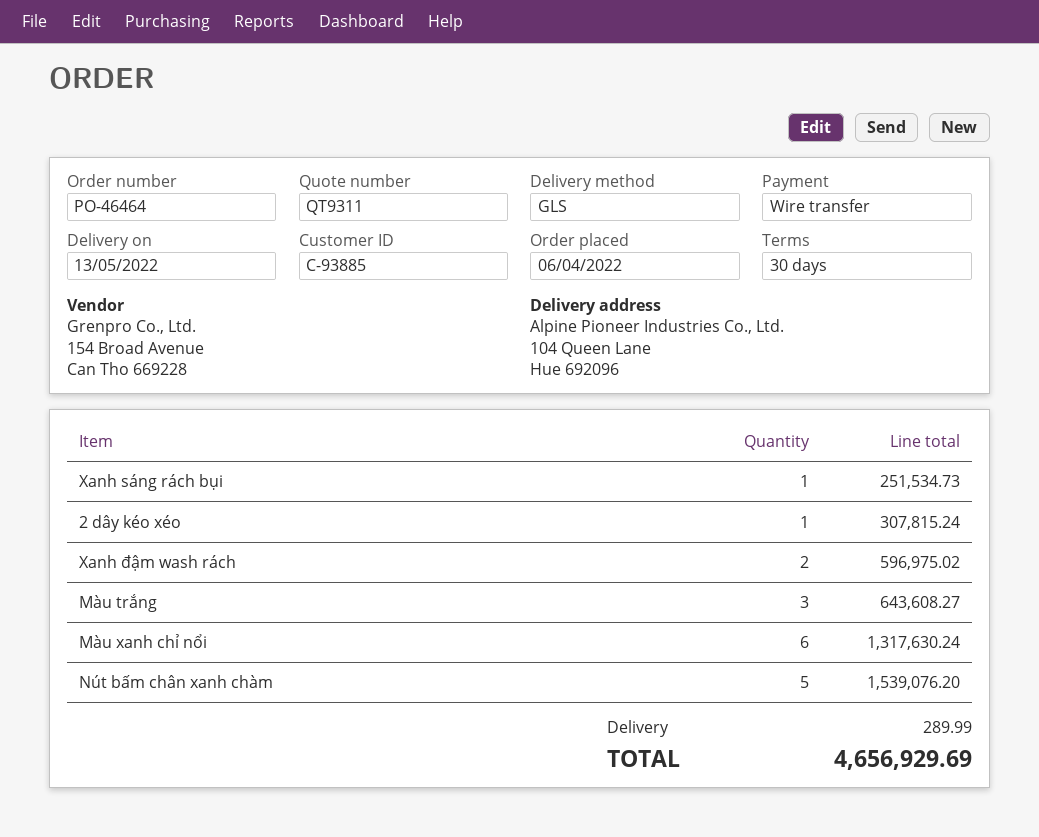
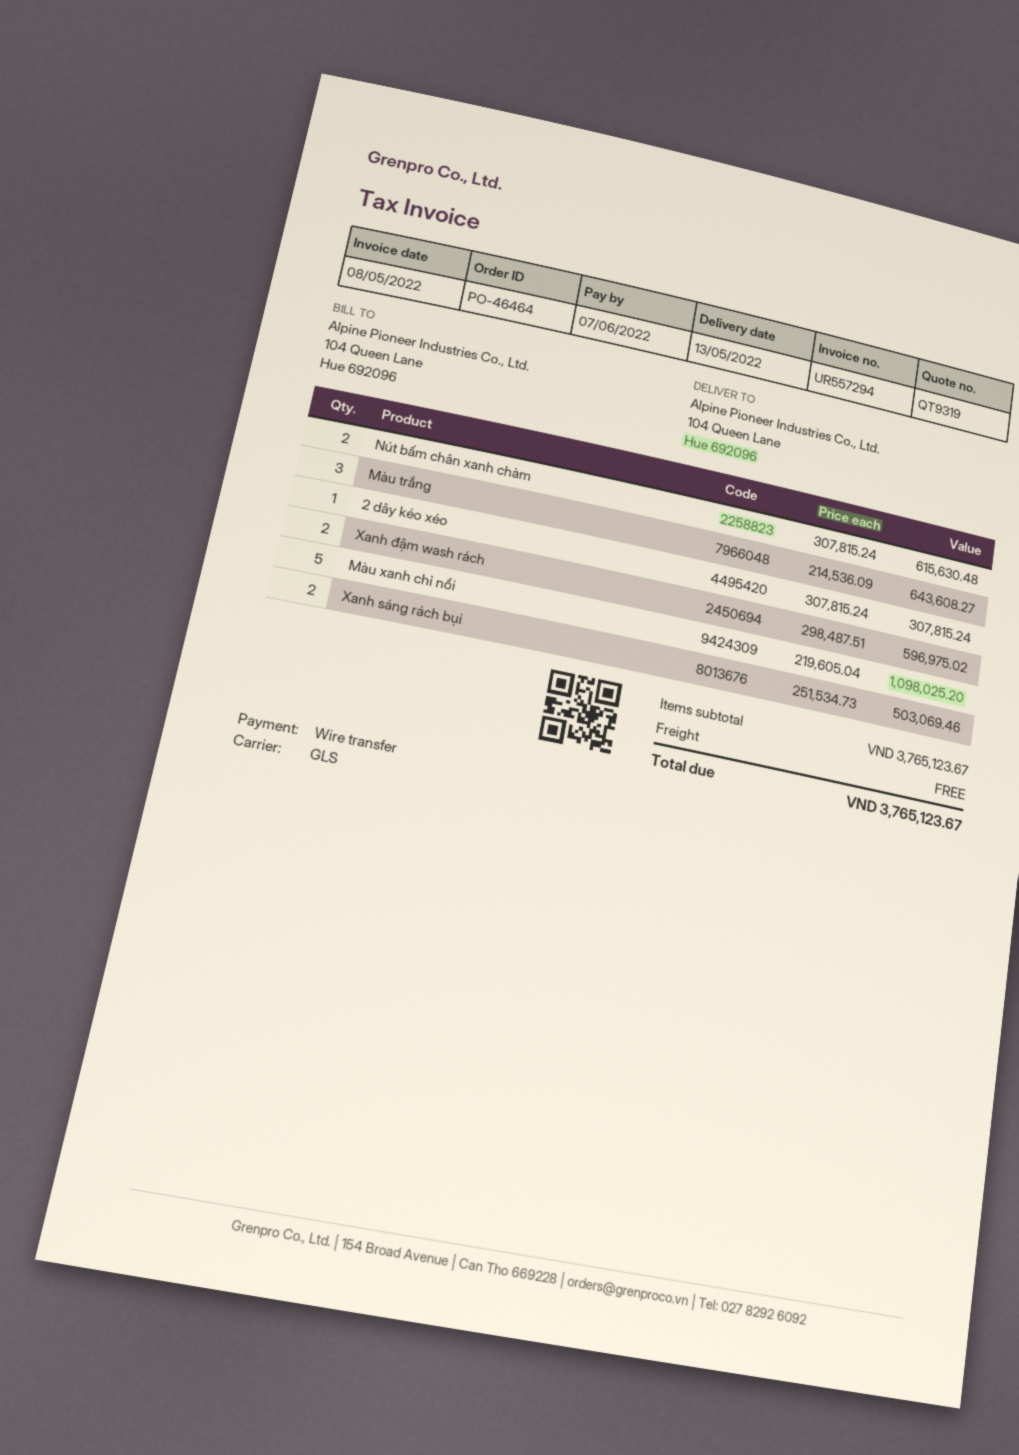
quote number: QT9311 -> QT9319
Xanh sáng rách bụi: 1 for 251534.73 -> 2 for 503069.46
Màu xanh chỉ nổi: 6 for 1317630.24 -> 5 for 1098025.20
Nút bấm chân xanh chàm: 5 for 1539076.20 -> 2 for 615630.48
shipping: 289.99 -> 0.00
total: 4656929.69 -> 3765123.67

